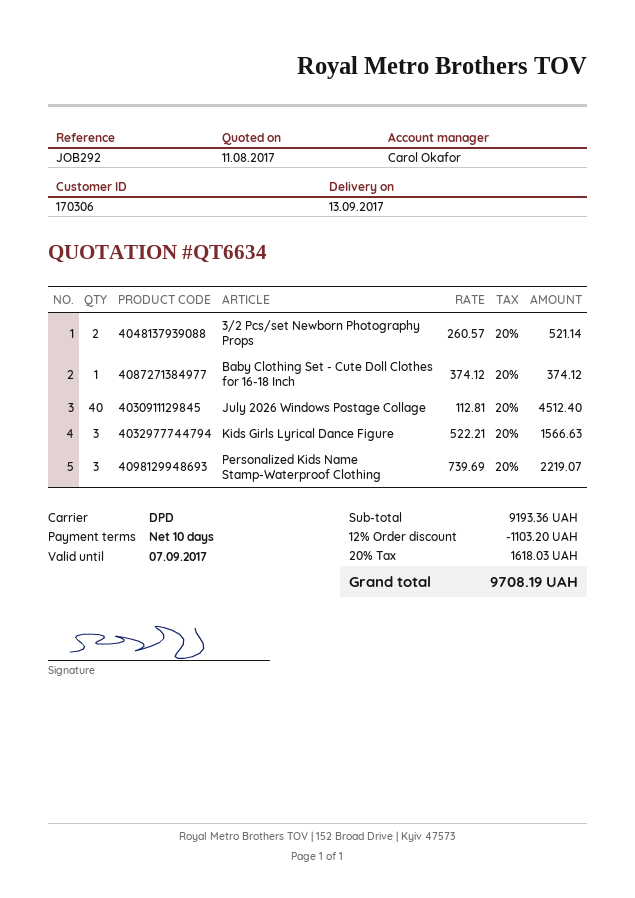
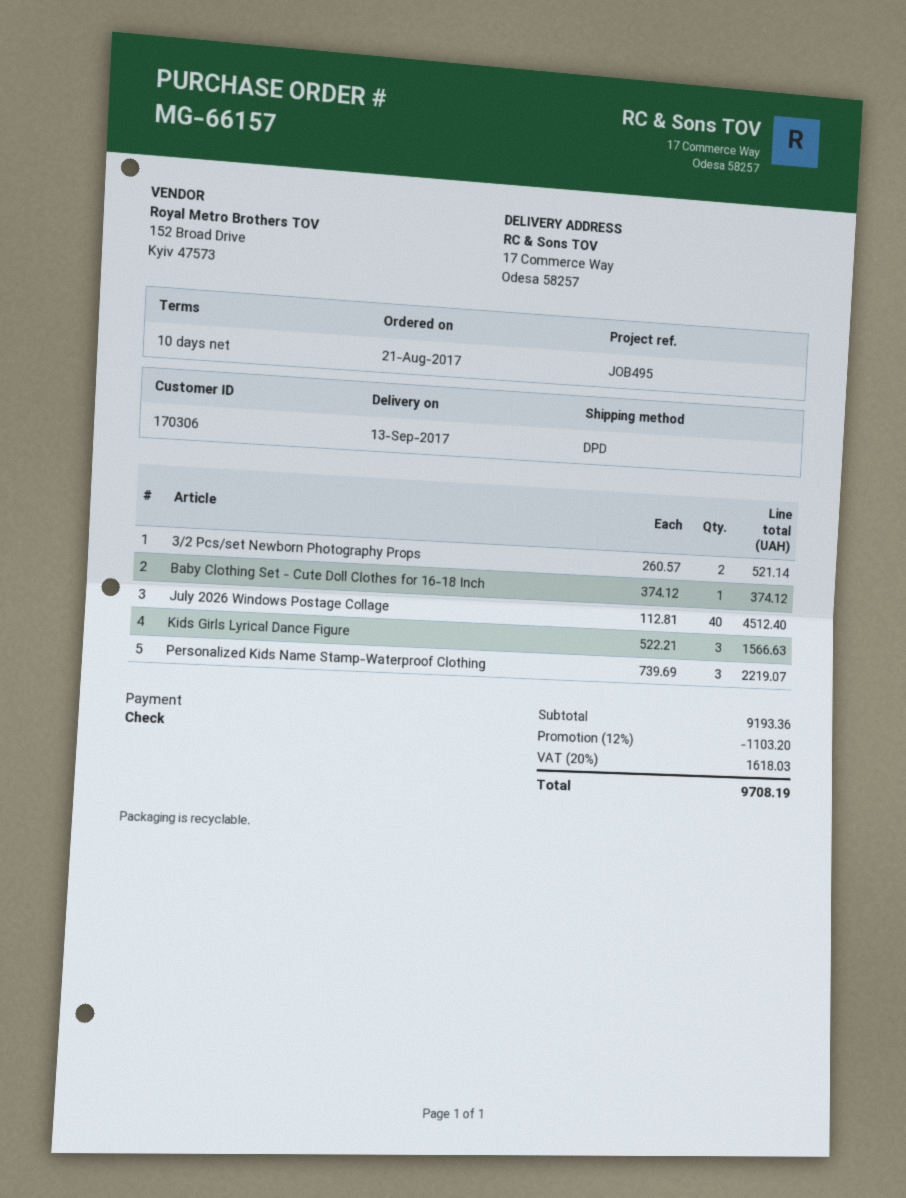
reference: JOB292 -> JOB495

